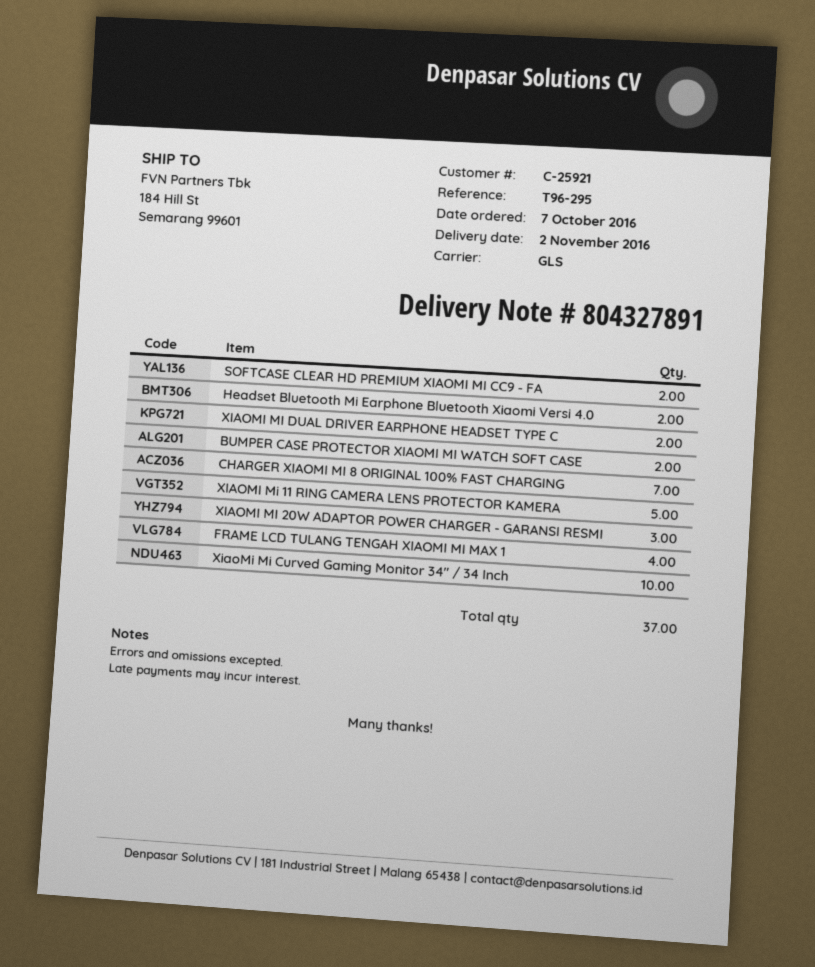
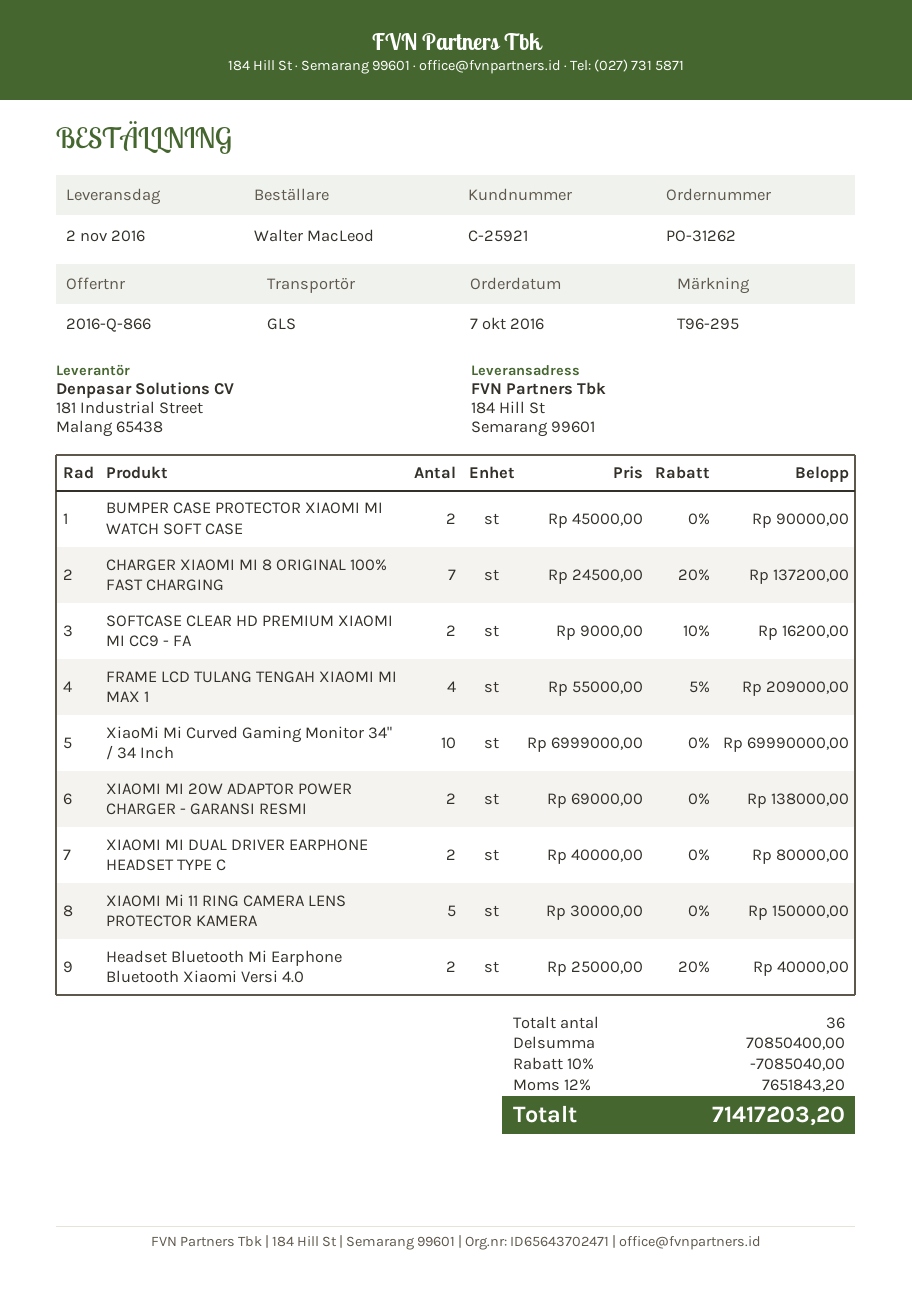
XIAOMI MI 20W ADAPTOR POWER CHARGER - GARANSI RESMI: 3 -> 2
total quantity: 37 -> 36

